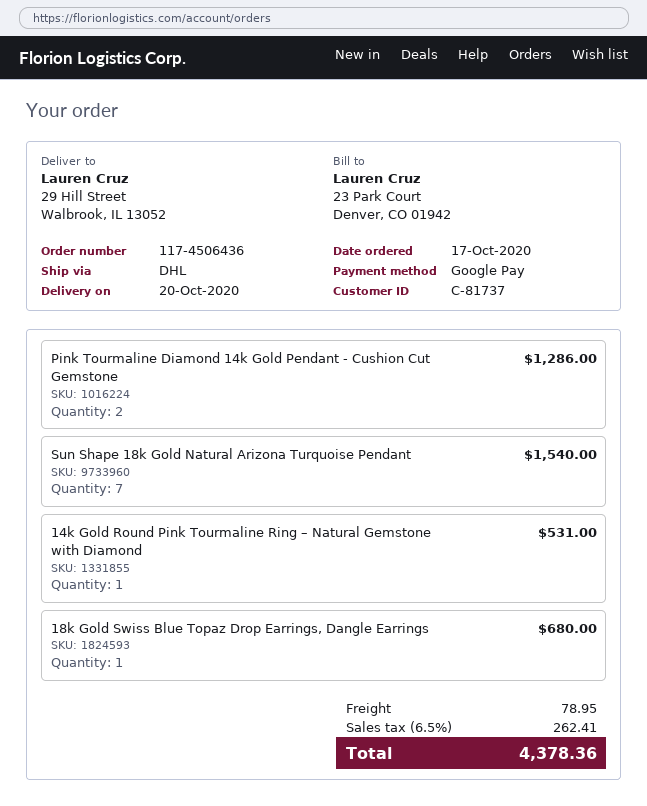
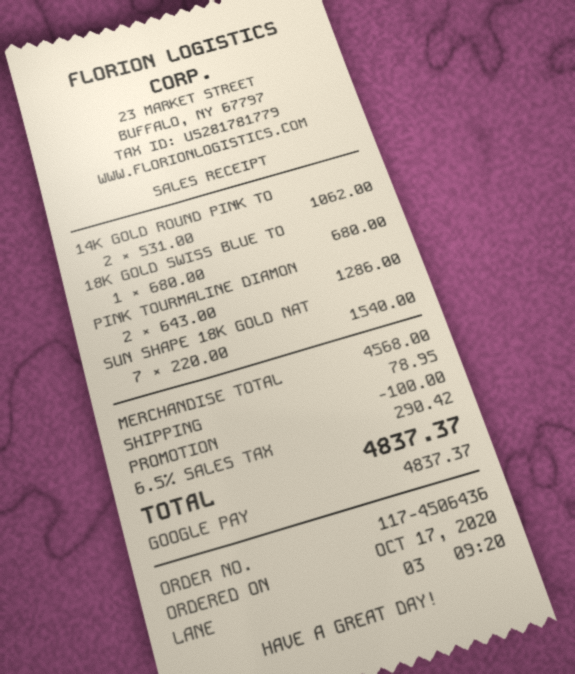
14k Gold Round Pink Tourmaline Ring – Natural Gemstone with Diamond: 1 for 531.00 -> 2 for 1062.00
discount: none -> 100.00
tax: 6.5% = 262.41 -> 6.5% = 290.42
total: 4378.36 -> 4837.37

